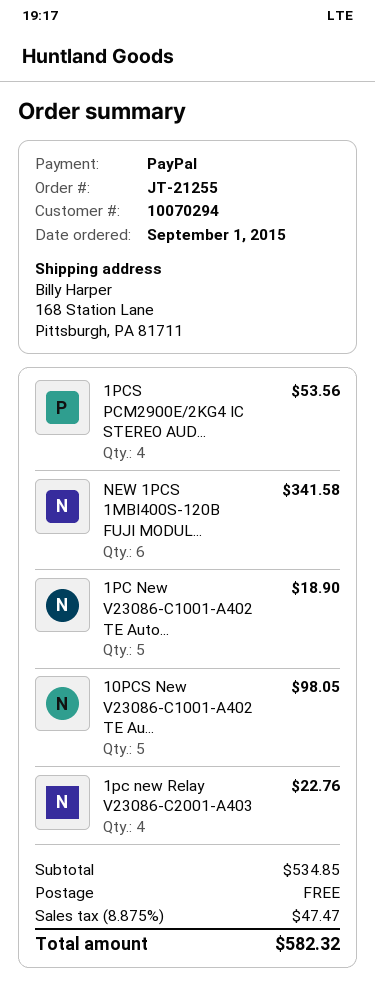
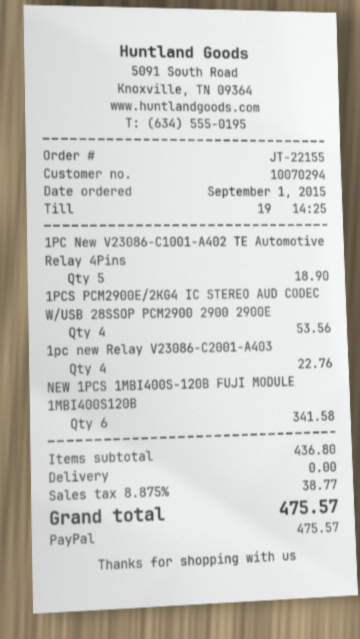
order number: JT-21255 -> JT-22155
10PCS New V23086-C1001-A402 TE Au...: 5 for 98.05 -> none
subtotal: 534.85 -> 436.80
tax: 8.875% = 47.47 -> 8.875% = 38.77
total: 582.32 -> 475.57

